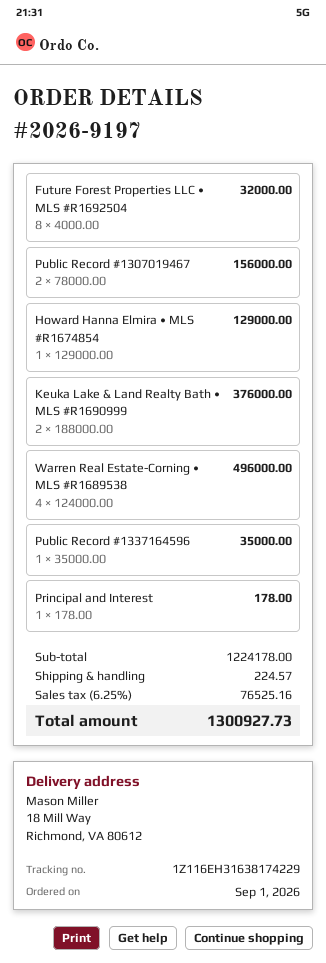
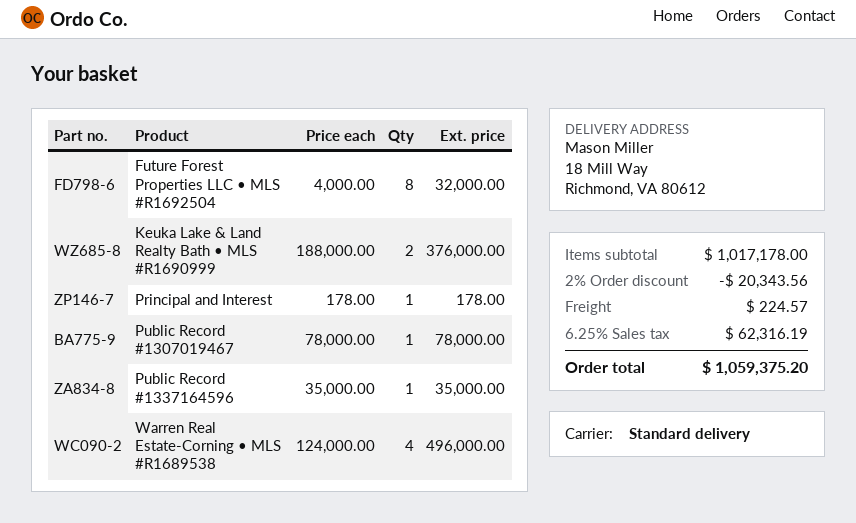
Public Record #1307019467: 2 x 78000.00 = 156000.00 -> 1 x 78000.00 = 78000.00
Howard Hanna Elmira • MLS #R1674854: 1 x 129000.00 = 129000.00 -> none
subtotal: 1224178.00 -> 1017178.00
discount: none -> 2% = 20343.56
tax: 6.25% = 76525.16 -> 6.25% = 62316.19
total: 1300927.73 -> 1059375.20

